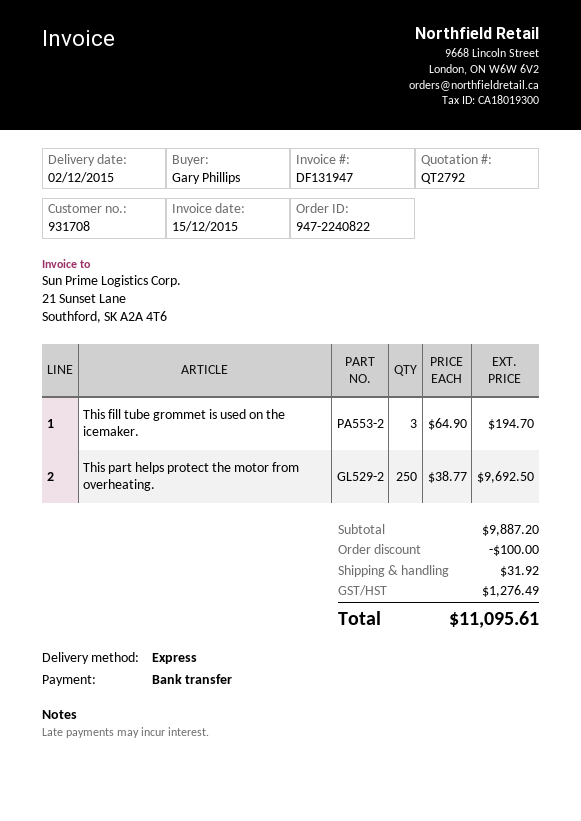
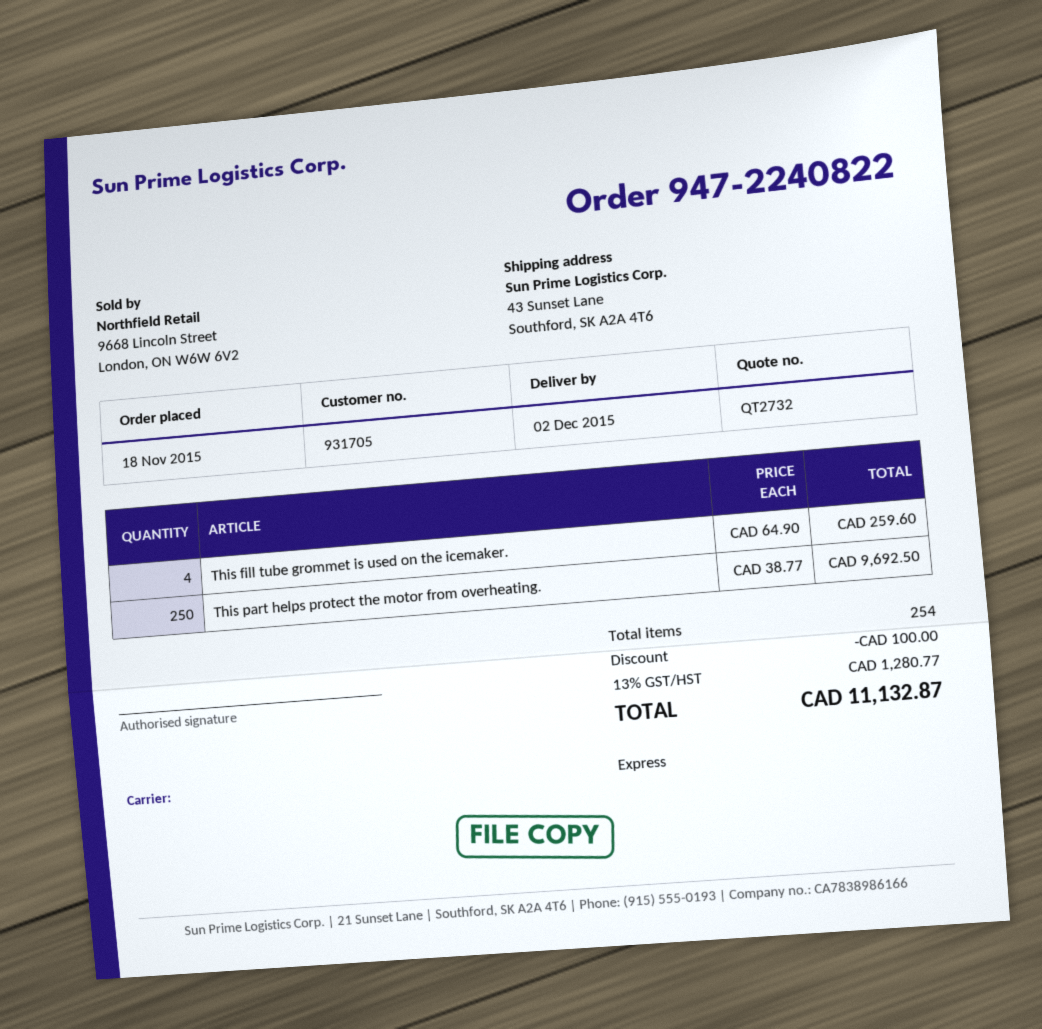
quote number: QT2792 -> QT2732
customer number: 931708 -> 931705
This fill tube grommet is used on the icemaker.: 3 x 64.90 = 194.70 -> 4 x 64.90 = 259.60
shipping: 31.92 -> none
tax: 1276.49 -> 1280.77
total: 11095.61 -> 11132.87

